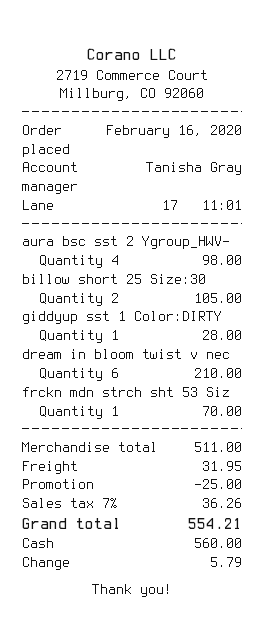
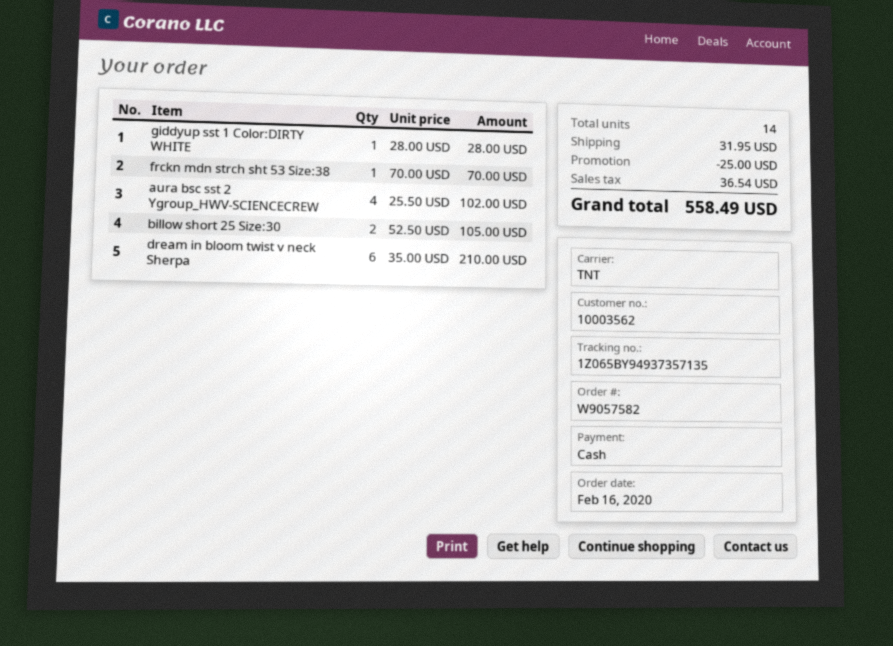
aura bsc sst 2 Ygroup_HWV-: 4 for 98.00 -> 4 for 102.00
tax: 36.26 -> 36.54
total: 554.21 -> 558.49

